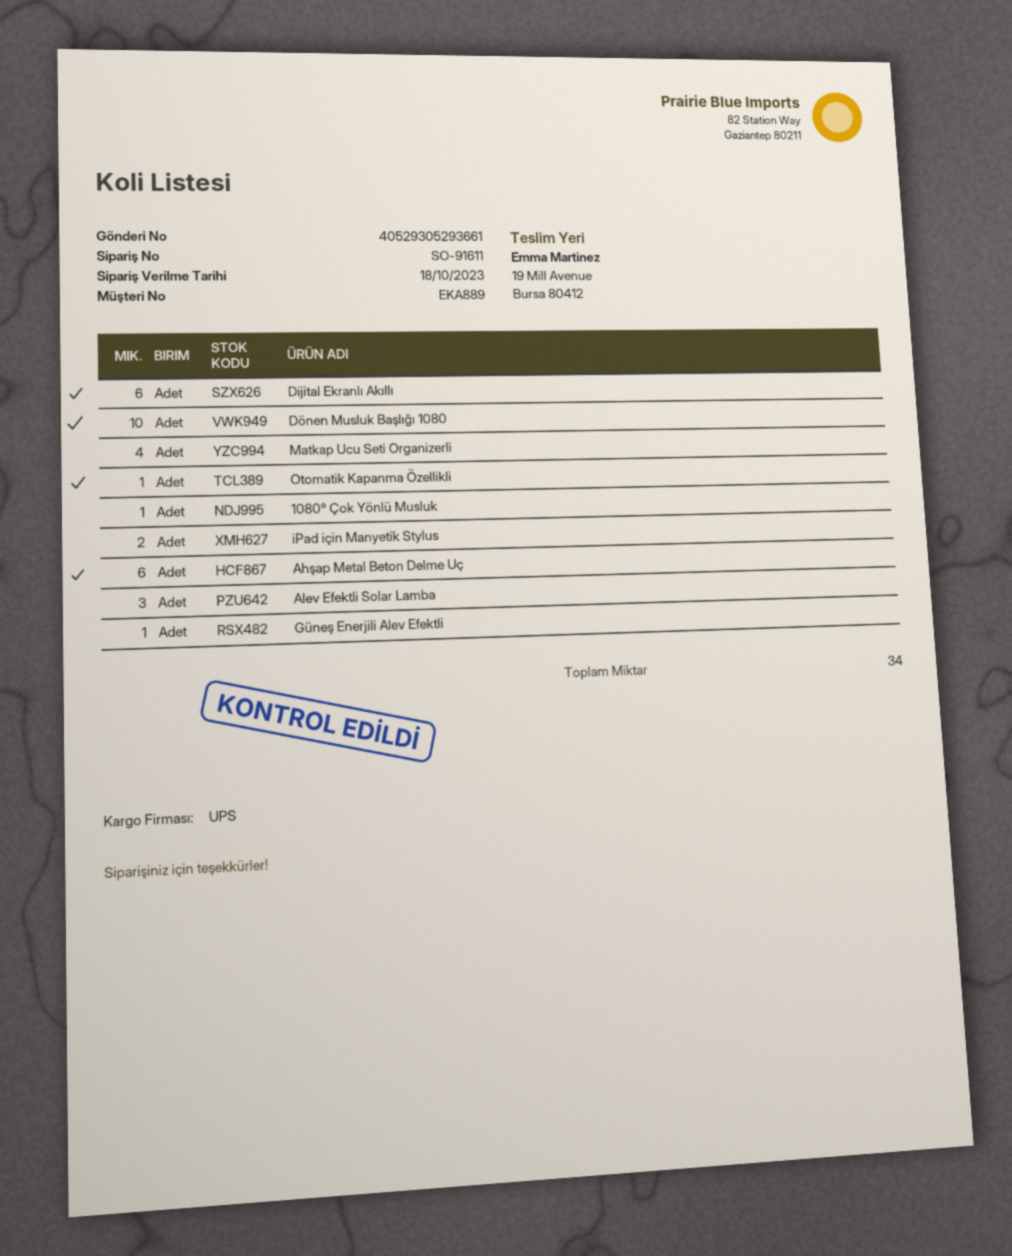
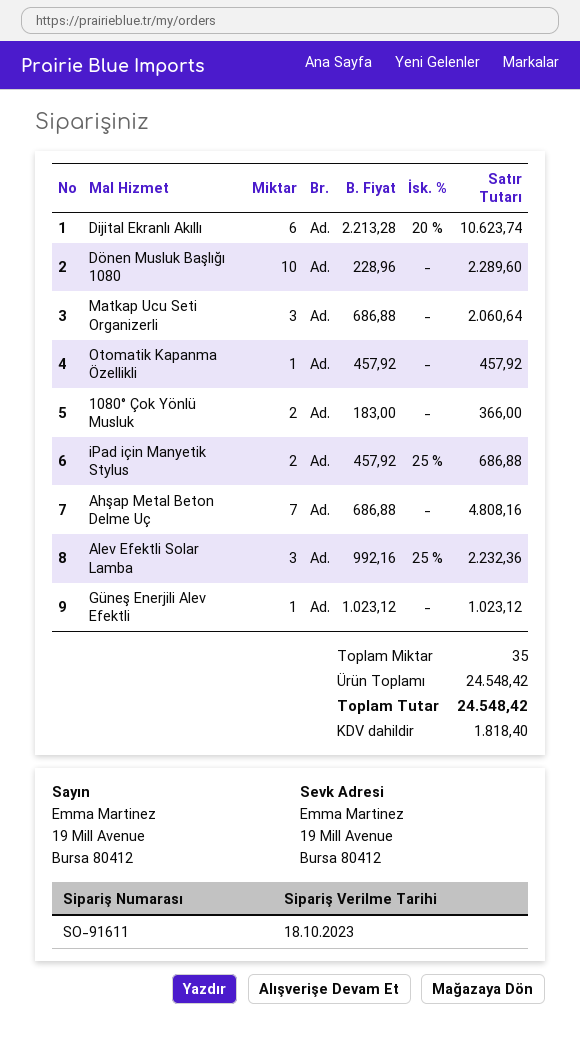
Matkap Ucu Seti Organizerli: 4 -> 3
1080° Çok Yönlü Musluk: 1 -> 2
Ahşap Metal Beton Delme Uç: 6 -> 7
total quantity: 34 -> 35

